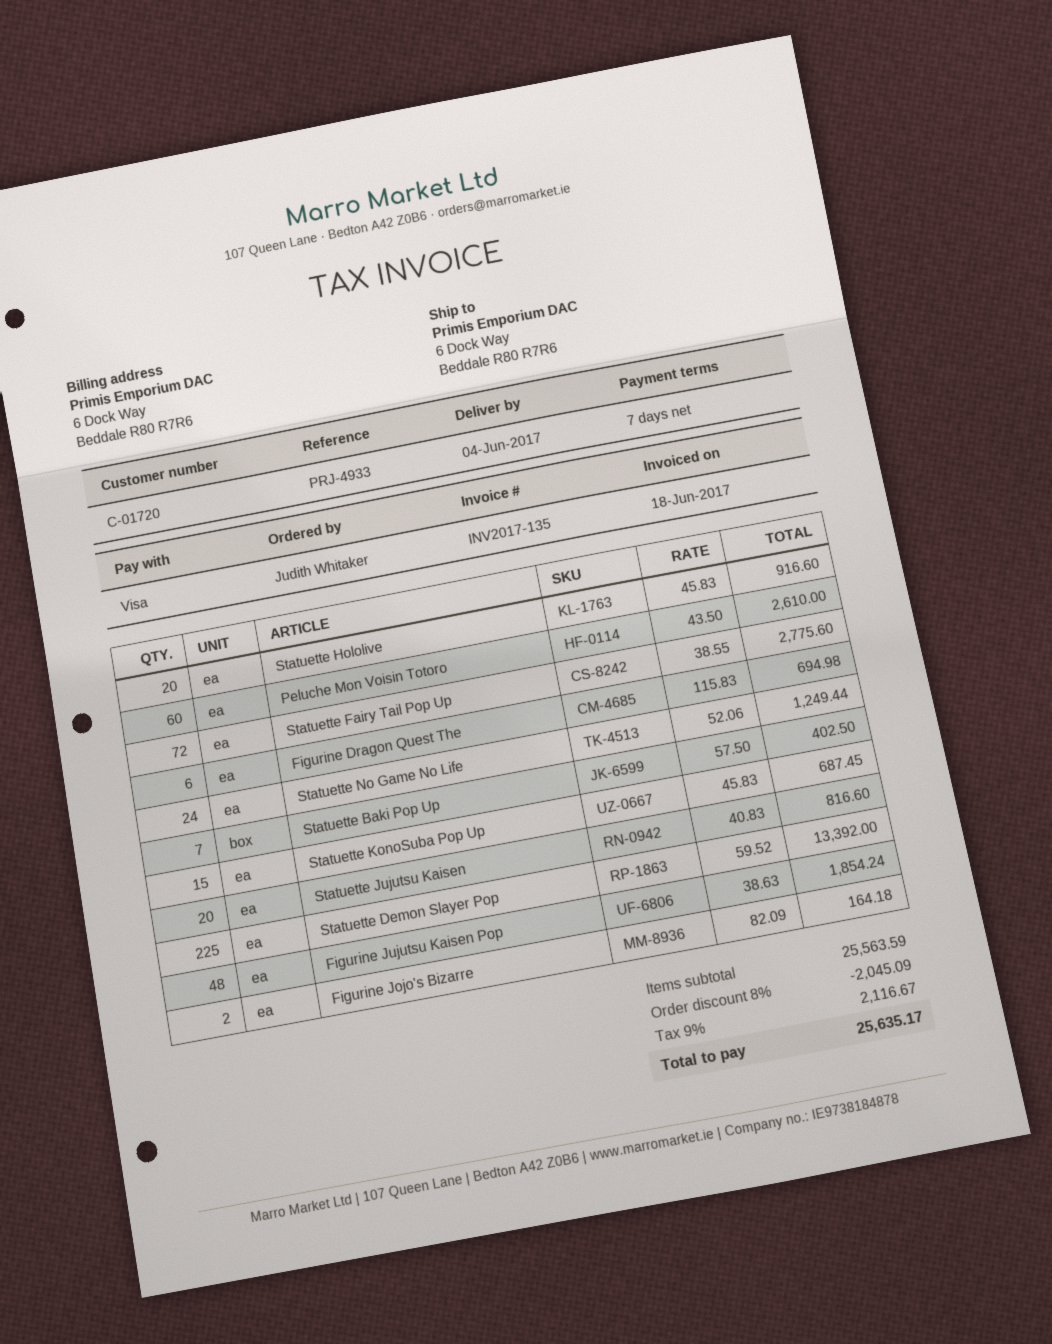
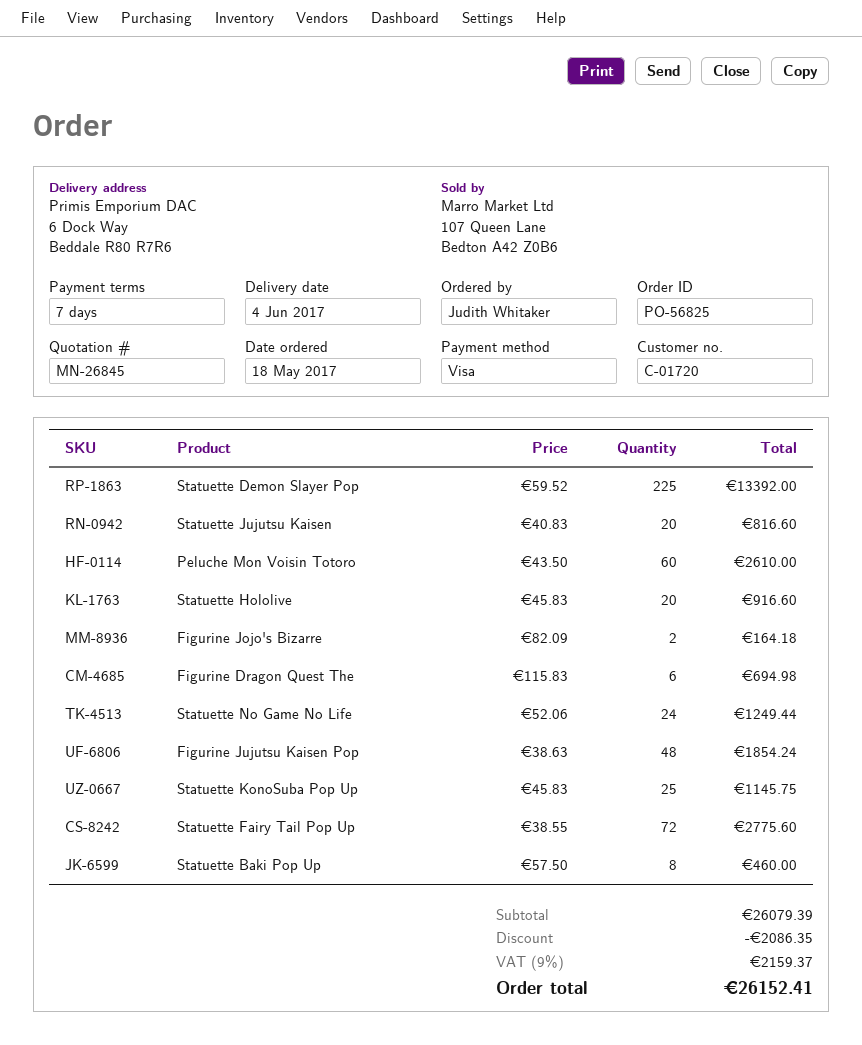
Statuette Baki Pop Up: 7 x 57.50 = 402.50 -> 8 x 57.50 = 460.00
Statuette KonoSuba Pop Up: 15 x 45.83 = 687.45 -> 25 x 45.83 = 1145.75
subtotal: 25563.59 -> 26079.39
discount: 2045.09 -> 2086.35
tax: 9% = 2116.67 -> 9% = 2159.37
total: 25635.17 -> 26152.41

